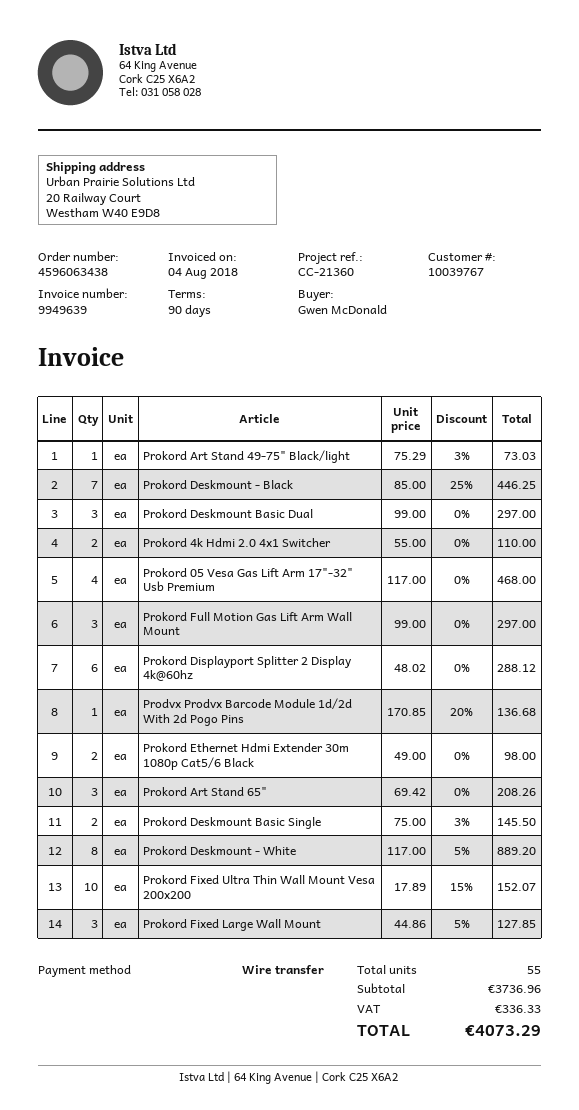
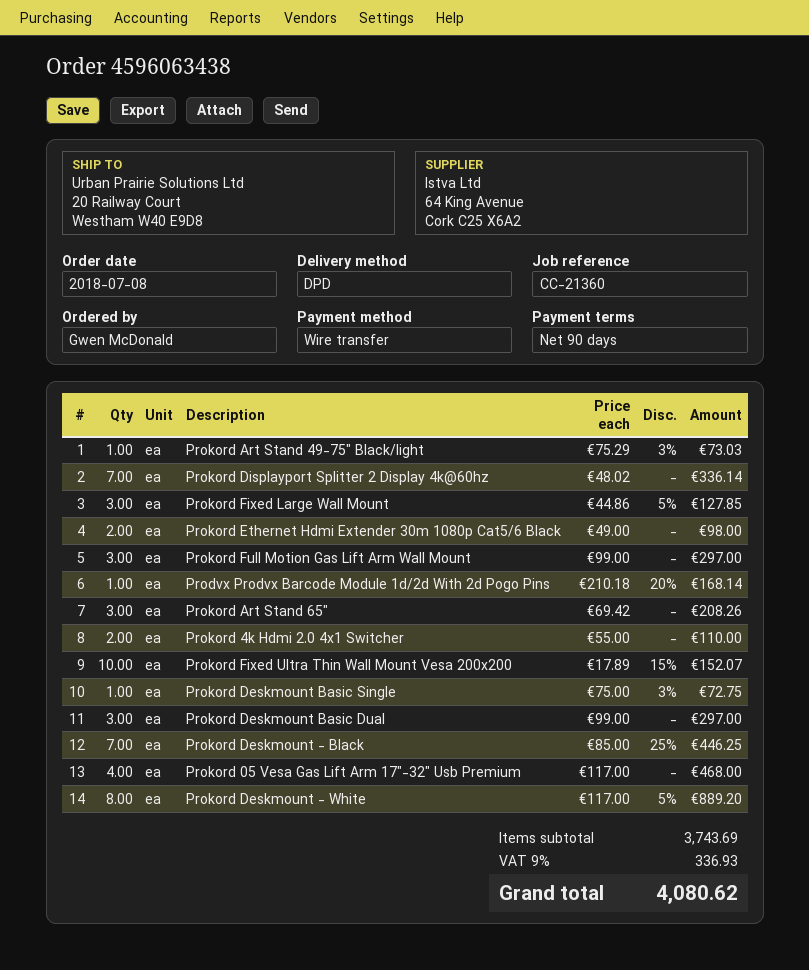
Prokord Displayport Splitter 2 Display 4k@60hz: 6 x 48.02 = 288.12 -> 7 x 48.02 = 336.14
Prodvx Prodvx Barcode Module 1d/2d With 2d Pogo Pins: 1 x 170.85 - 20% = 136.68 -> 1 x 210.18 - 20% = 168.14
Prokord Deskmount Basic Single: 2 x 75.00 - 3% = 145.50 -> 1 x 75.00 - 3% = 72.75
subtotal: 3736.96 -> 3743.69
tax: 336.33 -> 336.93
total: 4073.29 -> 4080.62

